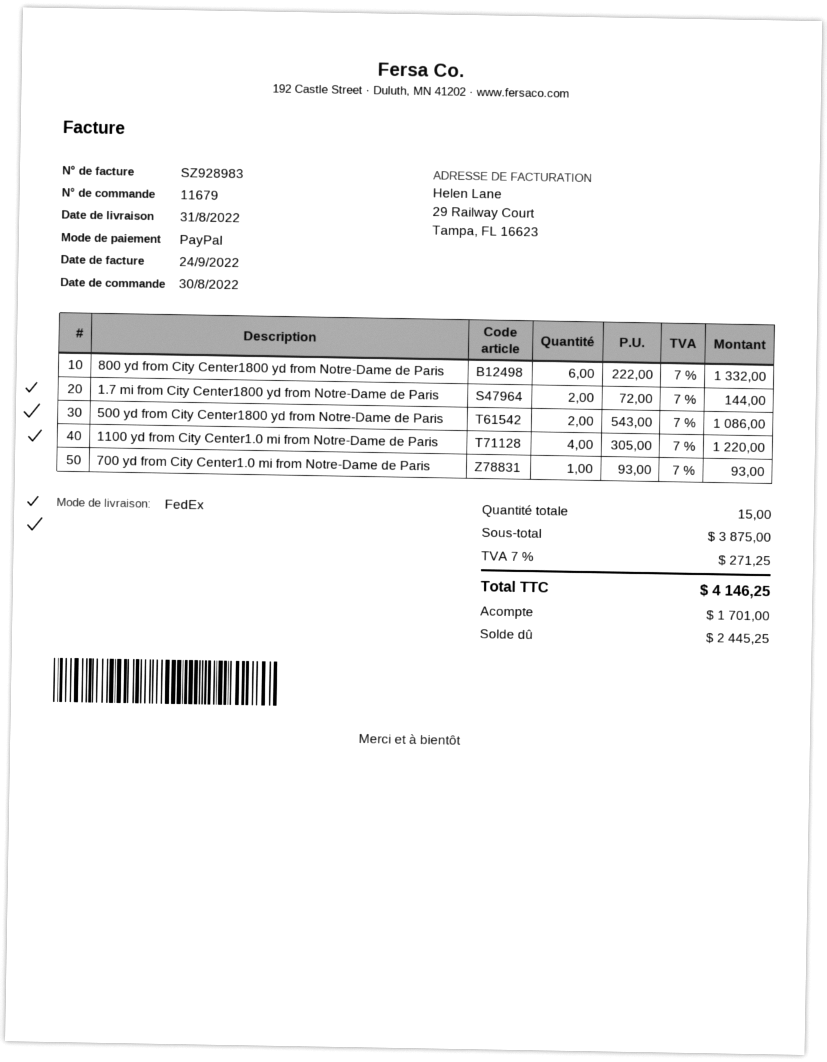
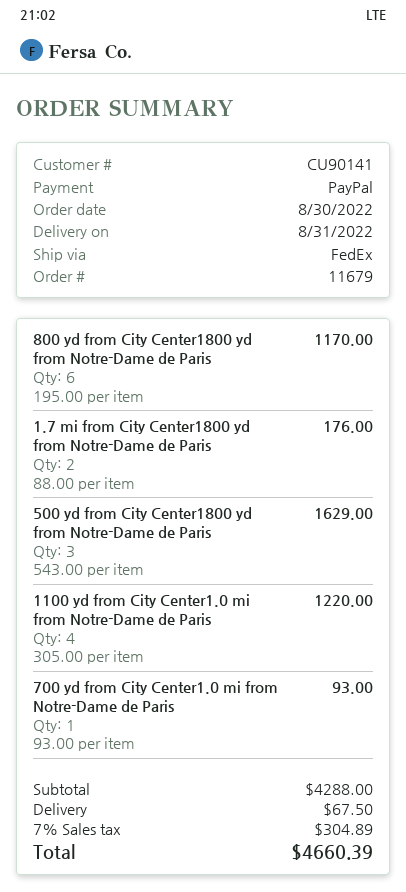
800 yd from City Center1800 yd from Notre-Dame de Paris: 6 x 222.00 = 1332.00 -> 6 x 195.00 = 1170.00
1.7 mi from City Center1800 yd from Notre-Dame de Paris: 2 x 72.00 = 144.00 -> 2 x 88.00 = 176.00
500 yd from City Center1800 yd from Notre-Dame de Paris: 2 x 543.00 = 1086.00 -> 3 x 543.00 = 1629.00
subtotal: 3875.00 -> 4288.00
shipping: none -> 67.50
tax: 7% = 271.25 -> 7% = 304.89
total: 4146.25 -> 4660.39

